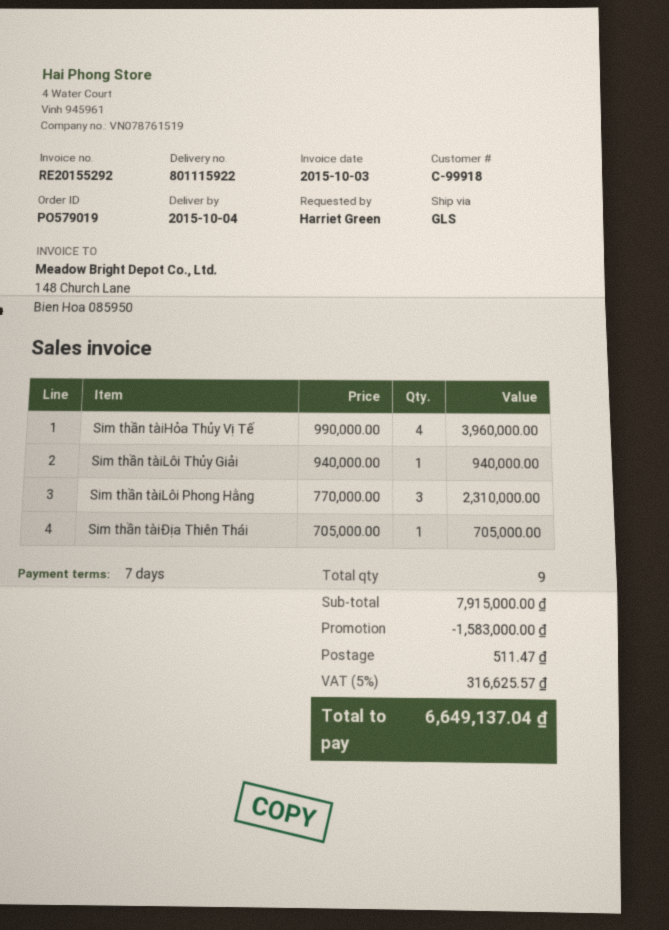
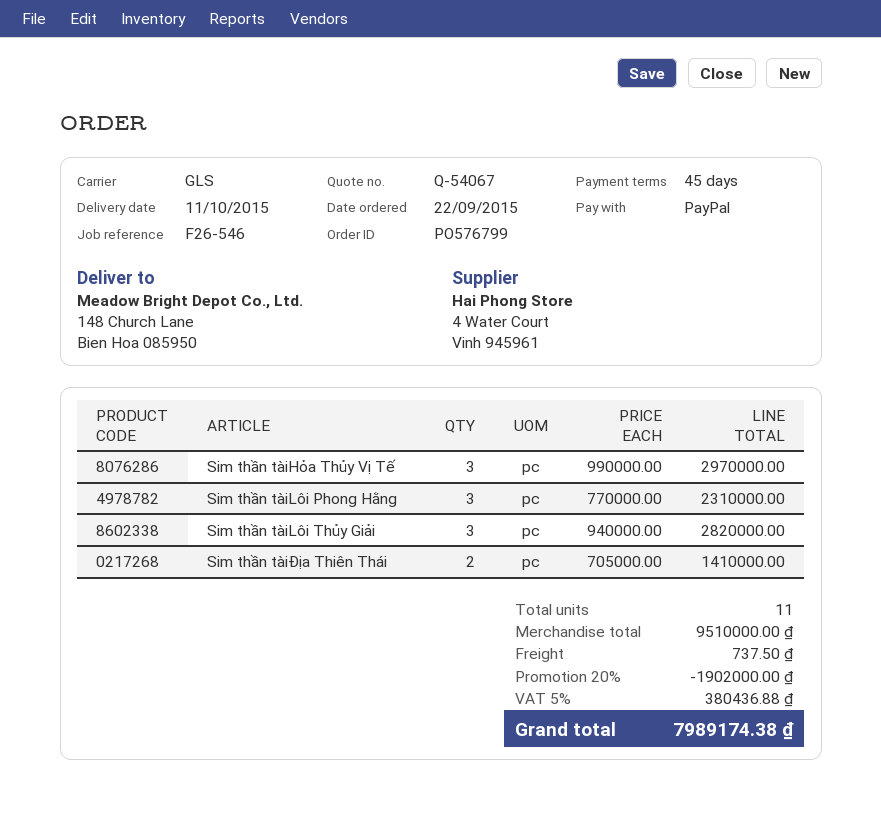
order number: PO579019 -> PO576799
delivery date: 2015-10-04 -> 2015-10-11
payment terms: 7 days -> 45 days
Sim thần tàiHỏa Thủy Vị Tế: 4 x 990000.00 = 3960000.00 -> 3 x 990000.00 = 2970000.00
Sim thần tàiLôi Thủy Giải: 1 x 940000.00 = 940000.00 -> 3 x 940000.00 = 2820000.00
Sim thần tàiĐịa Thiên Thái: 1 x 705000.00 = 705000.00 -> 2 x 705000.00 = 1410000.00
total quantity: 9 -> 11
subtotal: 7915000.00 -> 9510000.00
discount: 1583000.00 -> 1902000.00
shipping: 511.47 -> 737.50
tax: 5% = 316625.57 -> 5% = 380436.88
total: 6649137.04 -> 7989174.38

